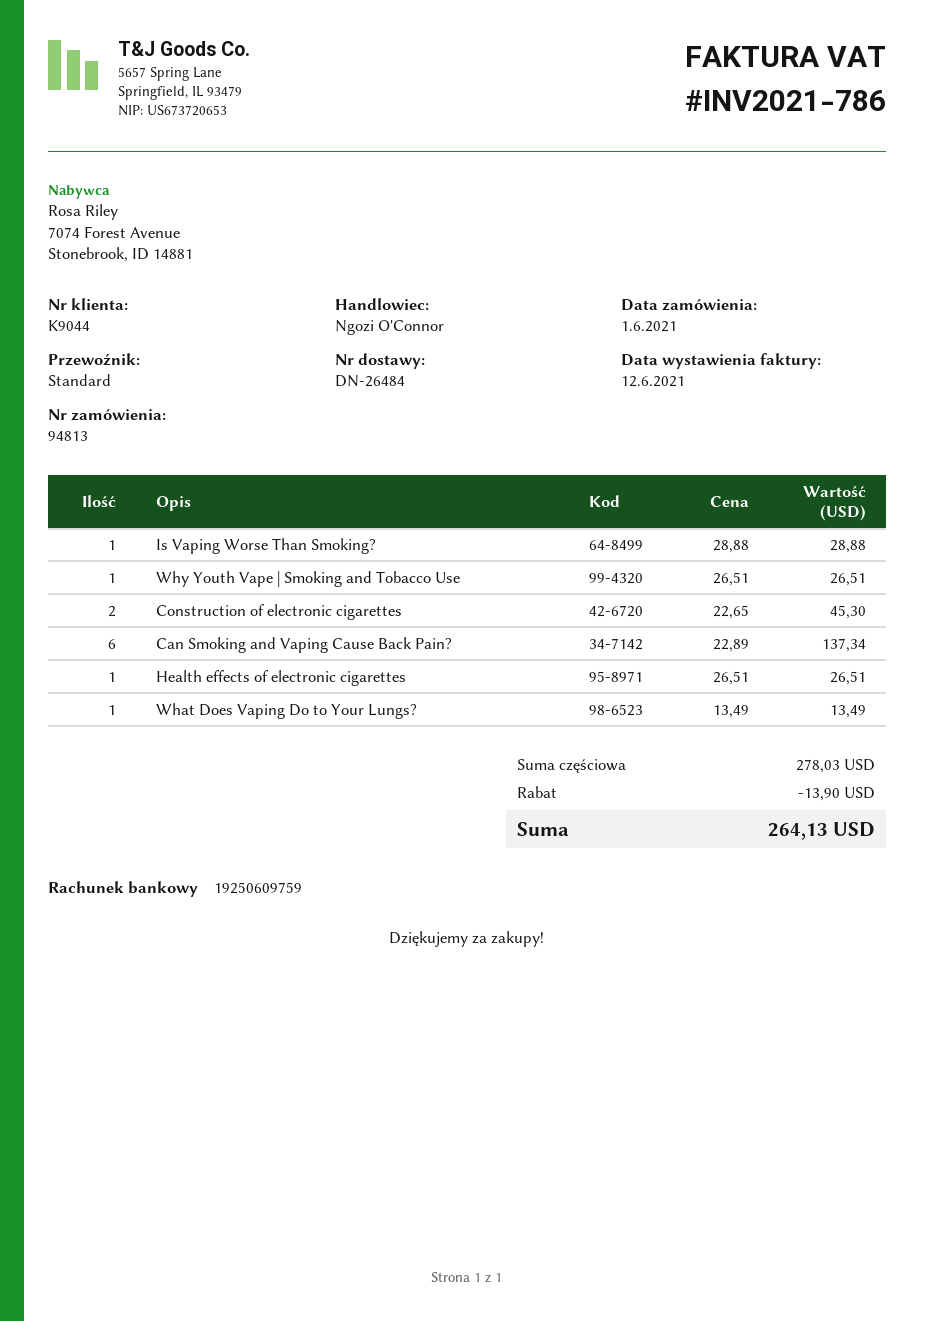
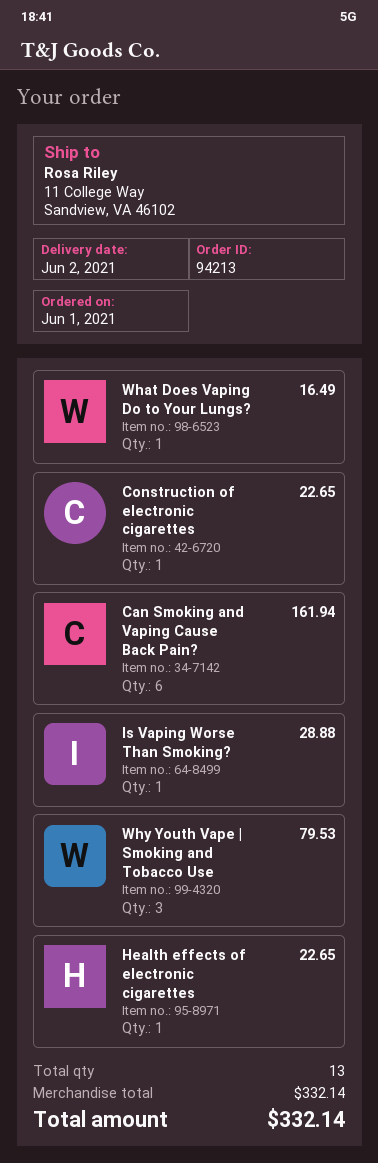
order number: 94813 -> 94213
Why Youth Vape | Smoking and Tobacco Use: 1 for 26.51 -> 3 for 79.53
Construction of electronic cigarettes: 2 for 45.30 -> 1 for 22.65
Can Smoking and Vaping Cause Back Pain?: 6 for 137.34 -> 6 for 161.94
Health effects of electronic cigarettes: 1 for 26.51 -> 1 for 22.65
What Does Vaping Do to Your Lungs?: 1 for 13.49 -> 1 for 16.49
subtotal: 278.03 -> 332.14
discount: 13.90 -> none
total: 264.13 -> 332.14

